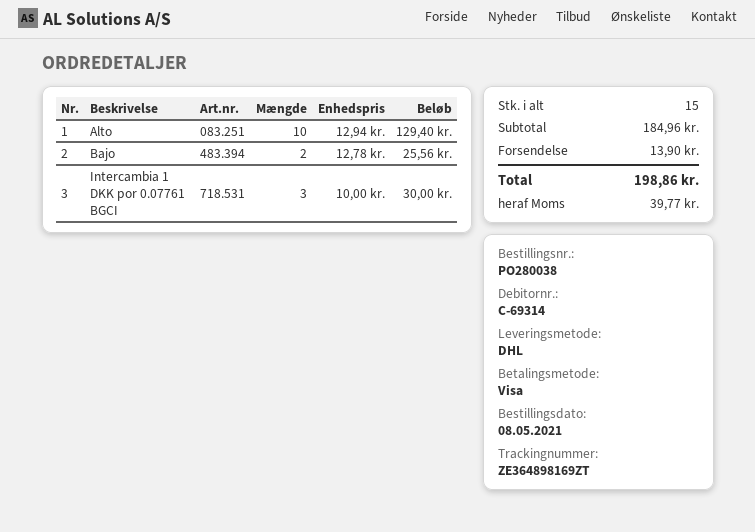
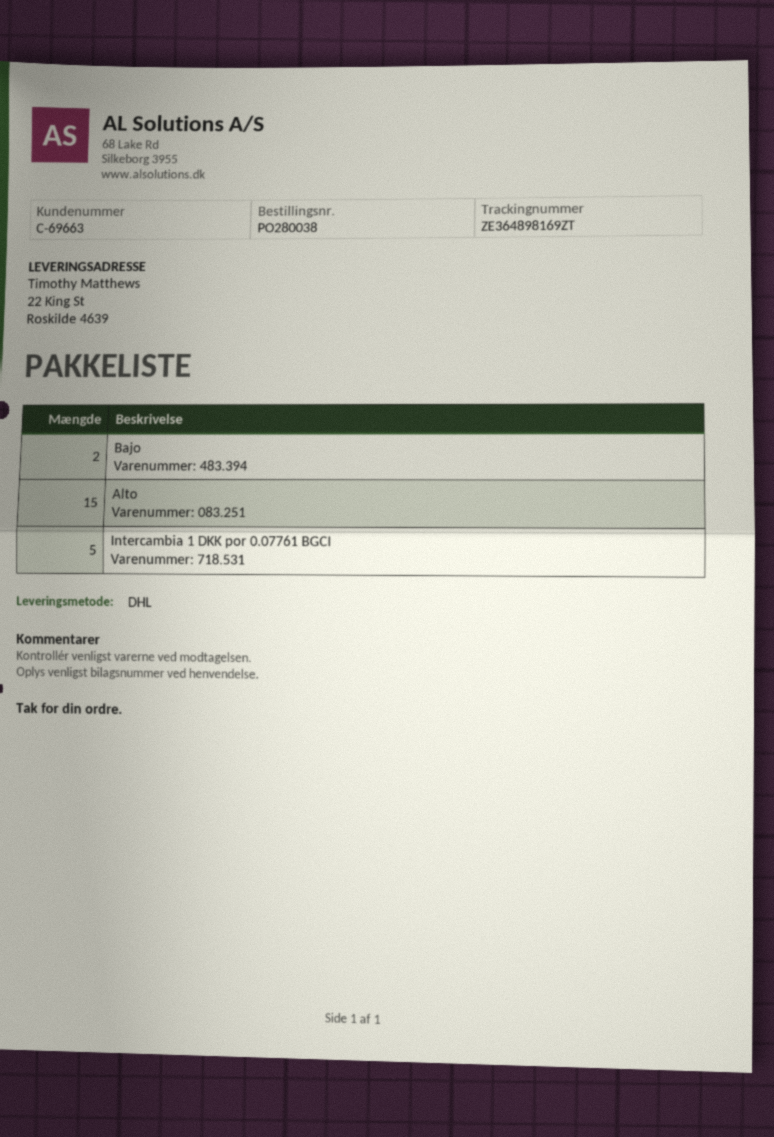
customer number: C-69314 -> C-69663
Alto: 10 -> 15
Intercambia 1 DKK por 0.07761 BGCI: 3 -> 5

